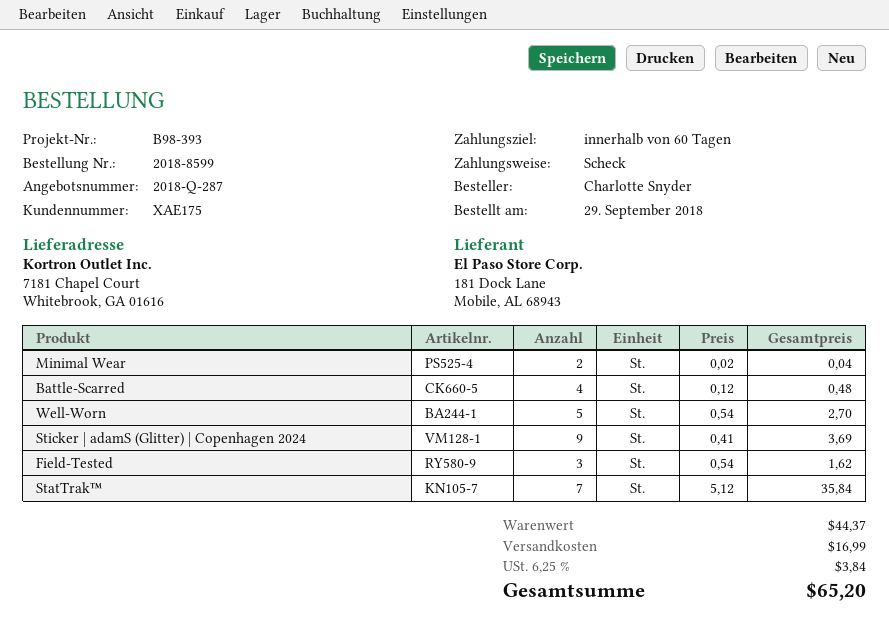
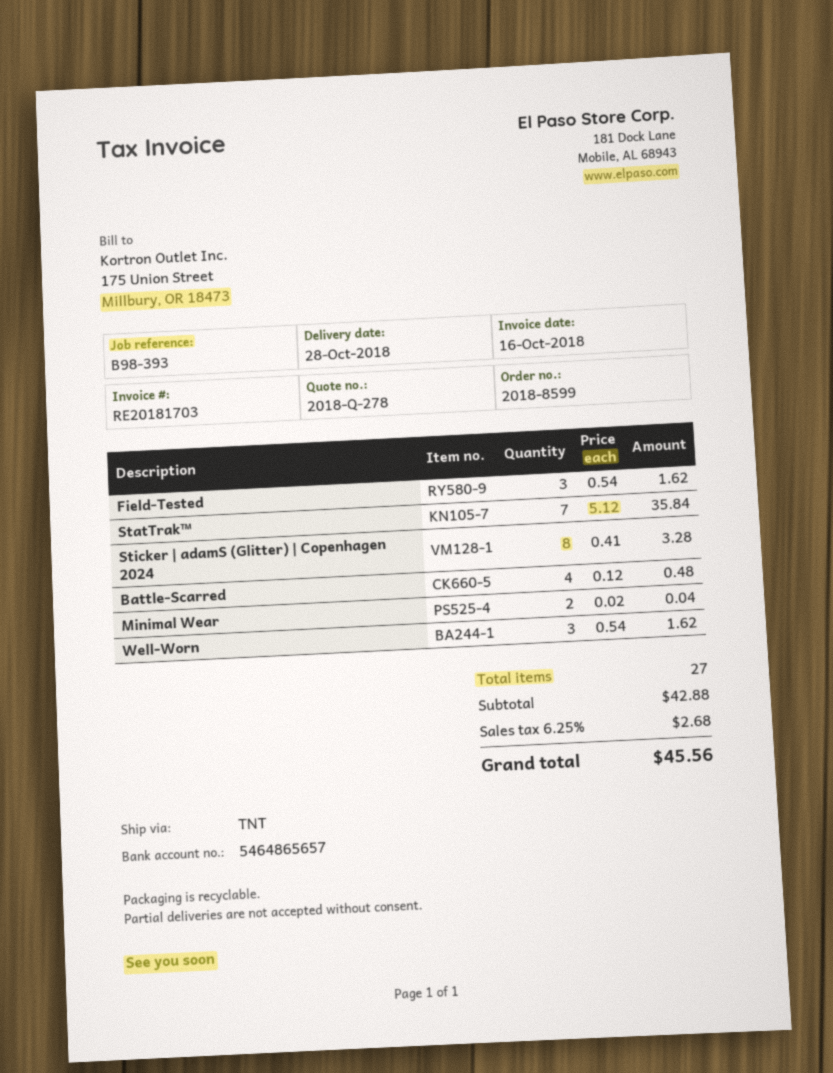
quote number: 2018-Q-287 -> 2018-Q-278
Well-Worn: 5 x 0.54 = 2.70 -> 3 x 0.54 = 1.62
Sticker | adamS (Glitter) | Copenhagen 2024: 9 x 0.41 = 3.69 -> 8 x 0.41 = 3.28
subtotal: 44.37 -> 42.88
shipping: 16.99 -> none
tax: 6.25% = 3.84 -> 6.25% = 2.68
total: 65.20 -> 45.56

